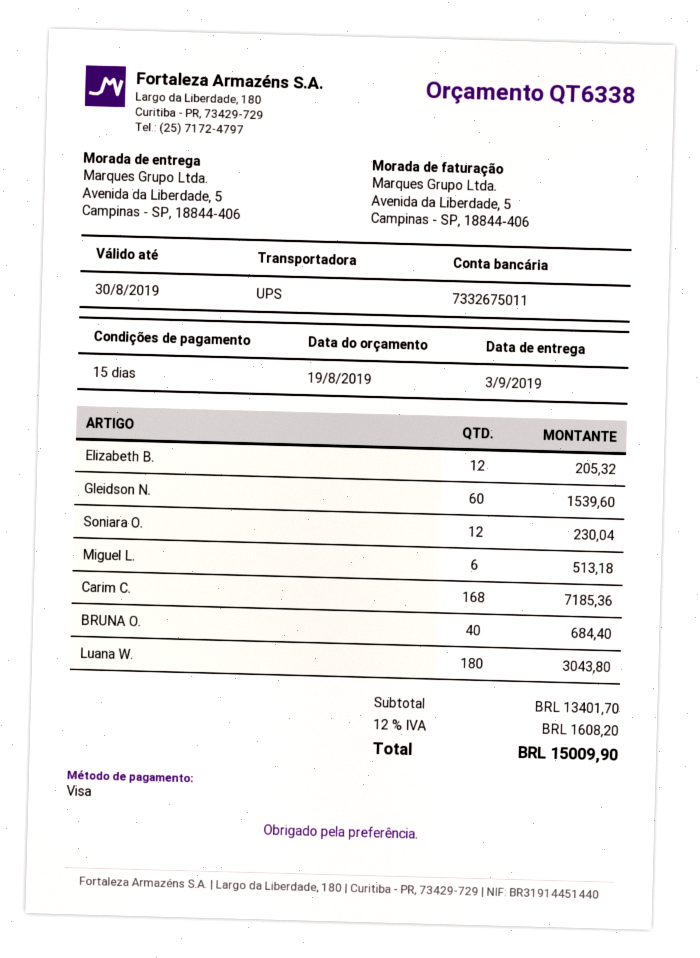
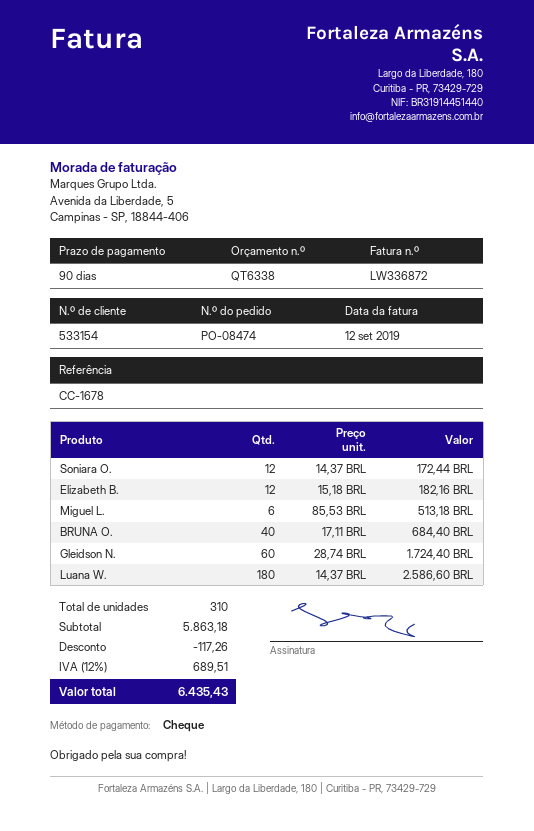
payment terms: 15 days -> 90 days
payment method: Visa -> cheque
Elizabeth B.: 12 for 205.32 -> 12 for 182.16
Gleidson N.: 60 for 1539.60 -> 60 for 1724.40
Soniara O.: 12 for 230.04 -> 12 for 172.44
Carim C.: 168 for 7185.36 -> none
Luana W.: 180 for 3043.80 -> 180 for 2586.60
subtotal: 13401.70 -> 5863.18
discount: none -> 117.26
tax: 12% = 1608.20 -> 12% = 689.51
total: 15009.90 -> 6435.43

